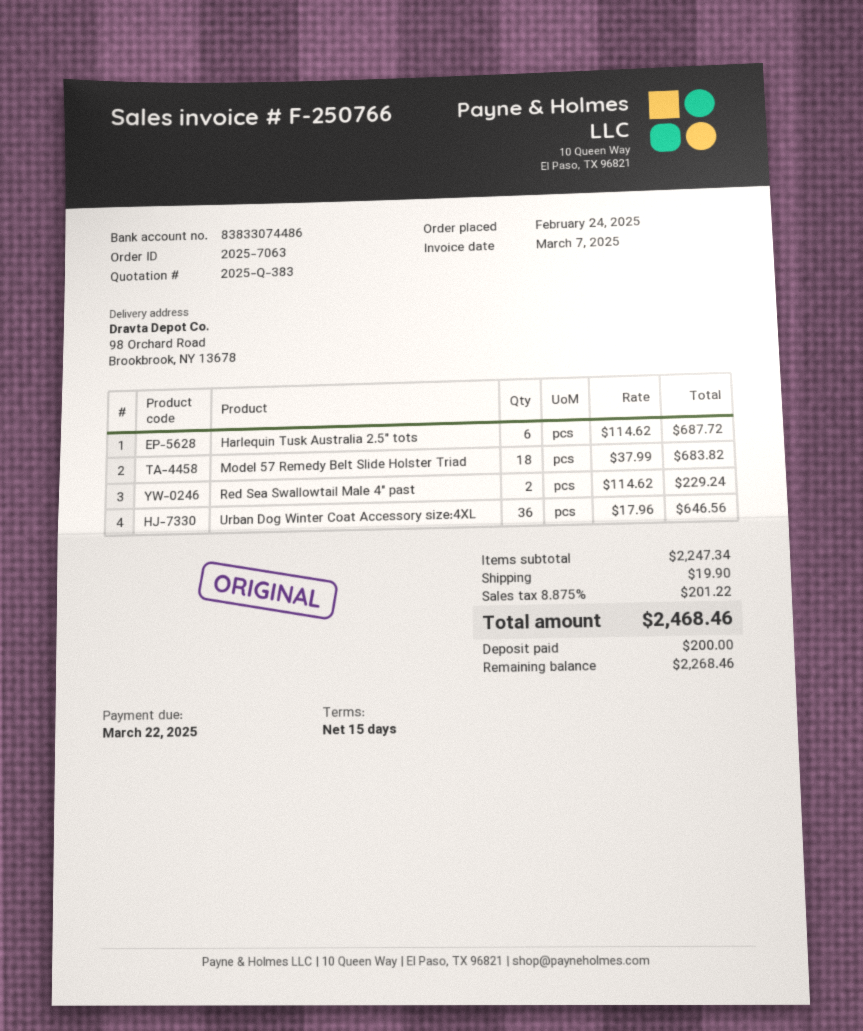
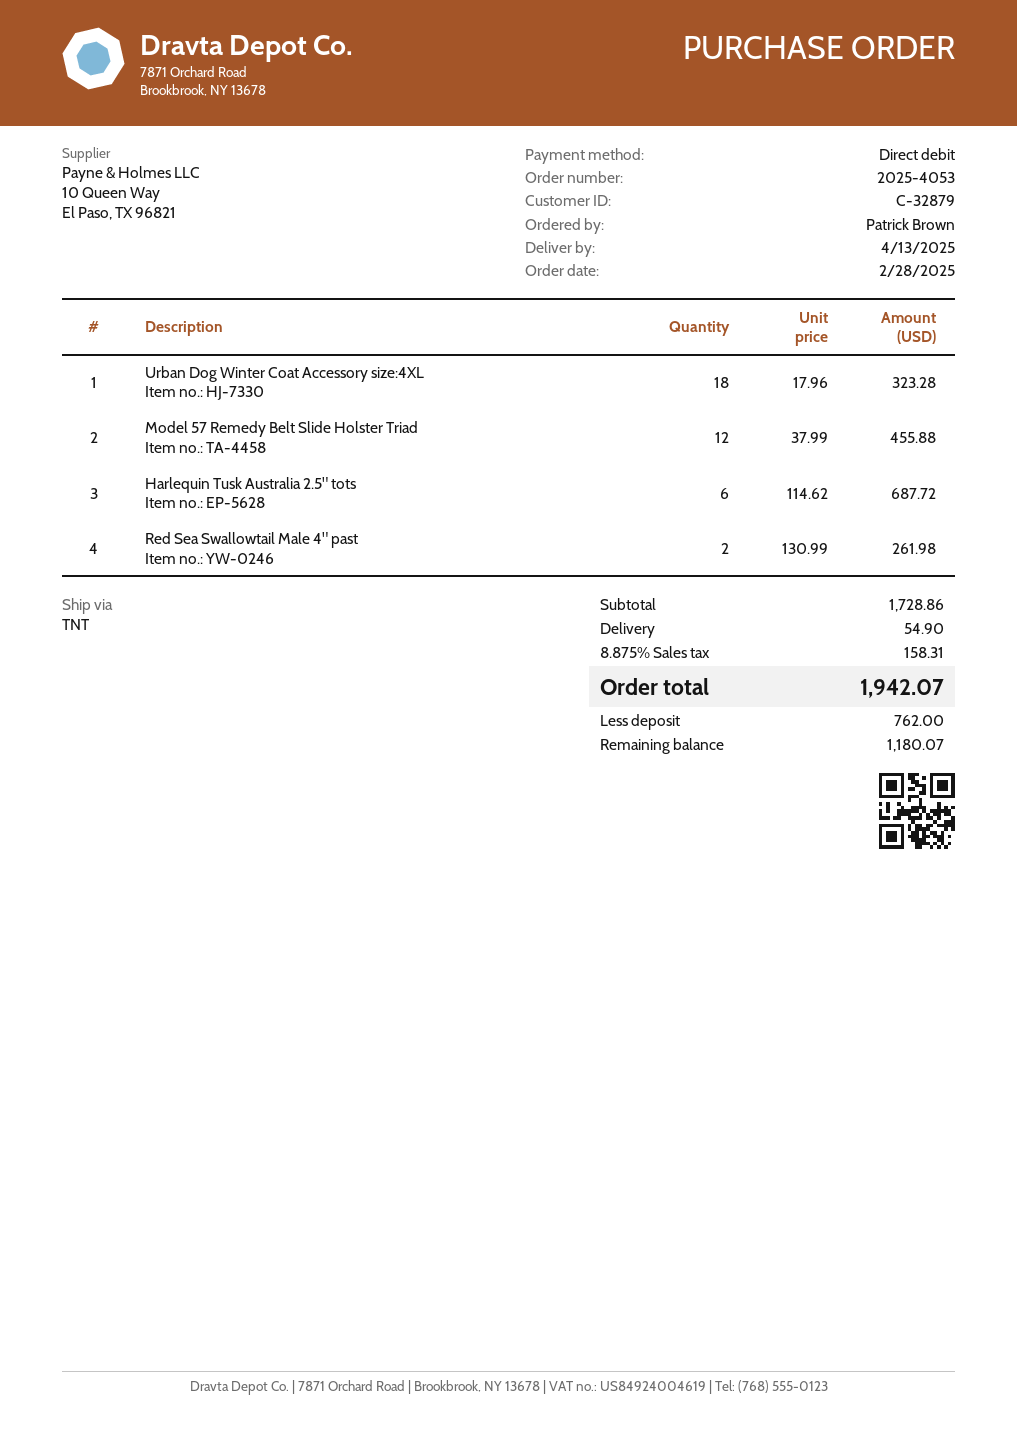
order number: 2025-7063 -> 2025-4053
order date: 2025-02-24 -> 2025-02-28
Model 57 Remedy Belt Slide Holster Triad: 18 x 37.99 = 683.82 -> 12 x 37.99 = 455.88
Red Sea Swallowtail Male 4" past: 2 x 114.62 = 229.24 -> 2 x 130.99 = 261.98
Urban Dog Winter Coat Accessory size:4XL: 36 x 17.96 = 646.56 -> 18 x 17.96 = 323.28
subtotal: 2247.34 -> 1728.86
shipping: 19.90 -> 54.90
tax: 8.875% = 201.22 -> 8.875% = 158.31
total: 2468.46 -> 1942.07
deposit: 200.00 -> 762.00
balance: 2268.46 -> 1180.07

